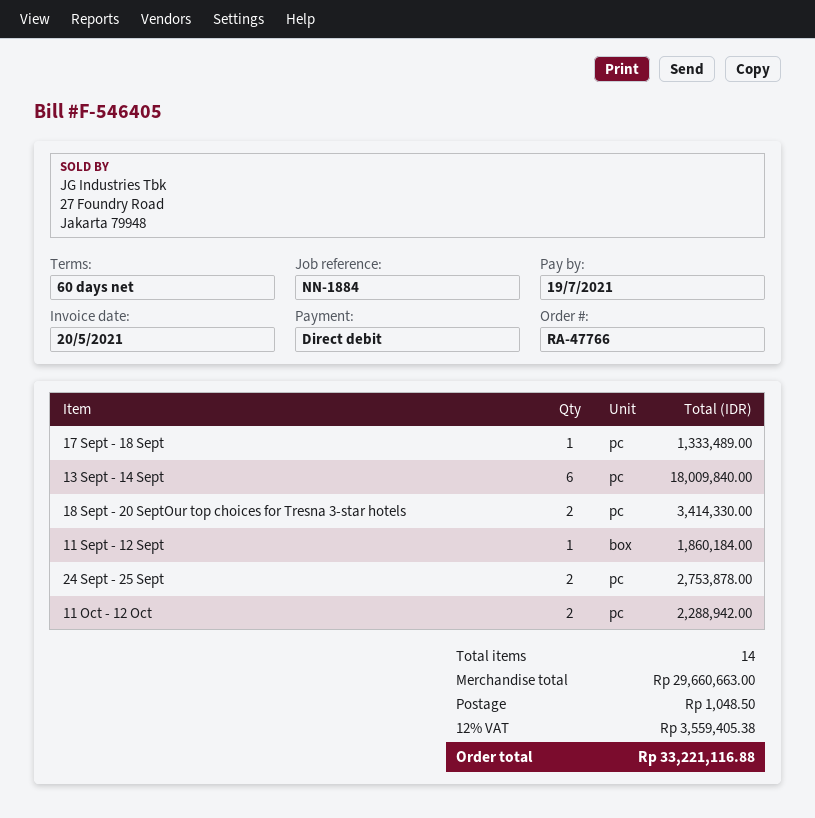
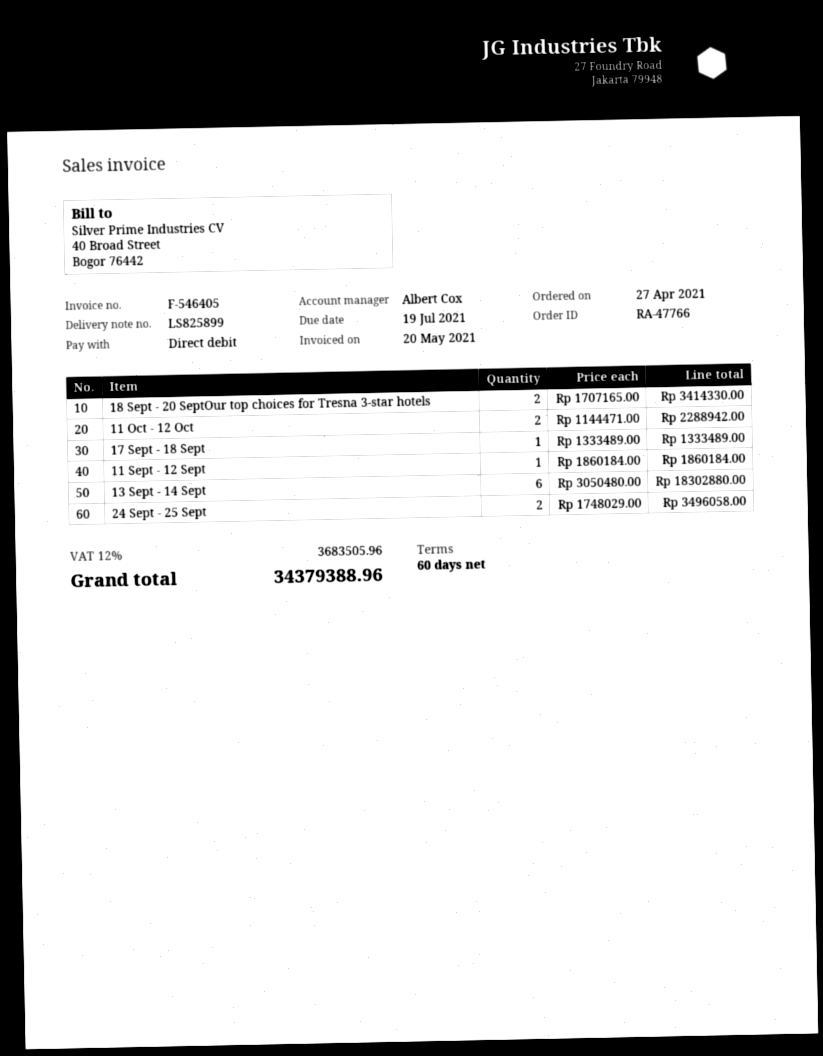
13 Sept - 14 Sept: 6 for 18009840.00 -> 6 for 18302880.00
24 Sept - 25 Sept: 2 for 2753878.00 -> 2 for 3496058.00
shipping: 1048.50 -> none
tax: 12% = 3559405.38 -> 12% = 3683505.96
total: 33221116.88 -> 34379388.96

